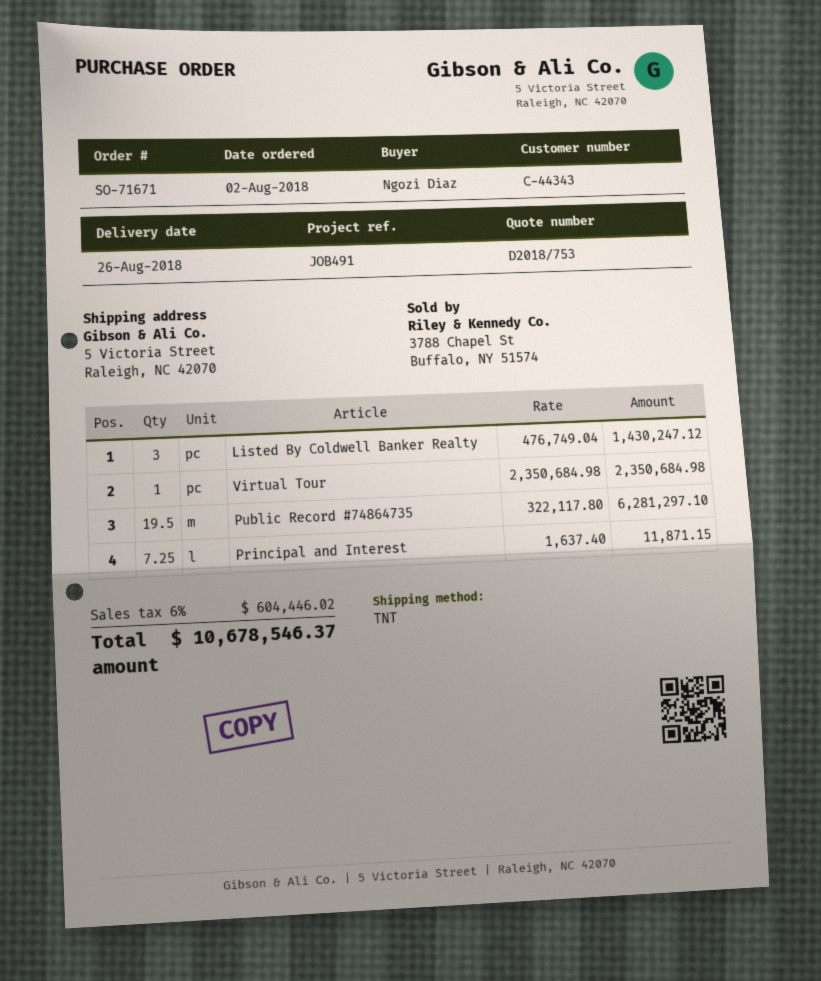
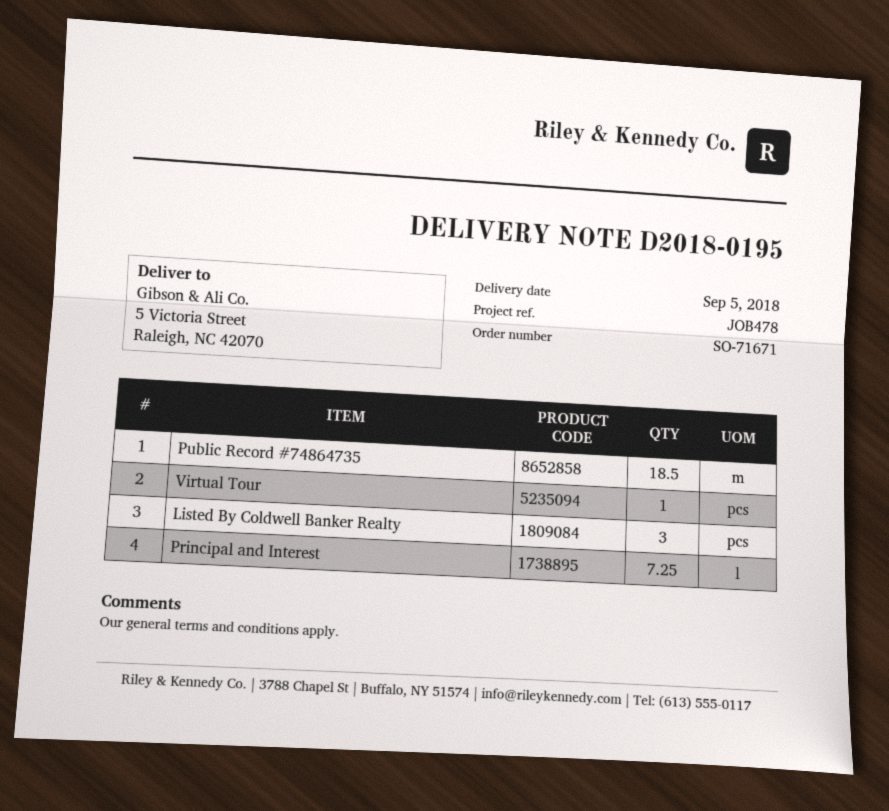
delivery date: 2018-08-26 -> 2018-09-05
reference: JOB491 -> JOB478
Public Record #74864735: 19.5 -> 18.5

